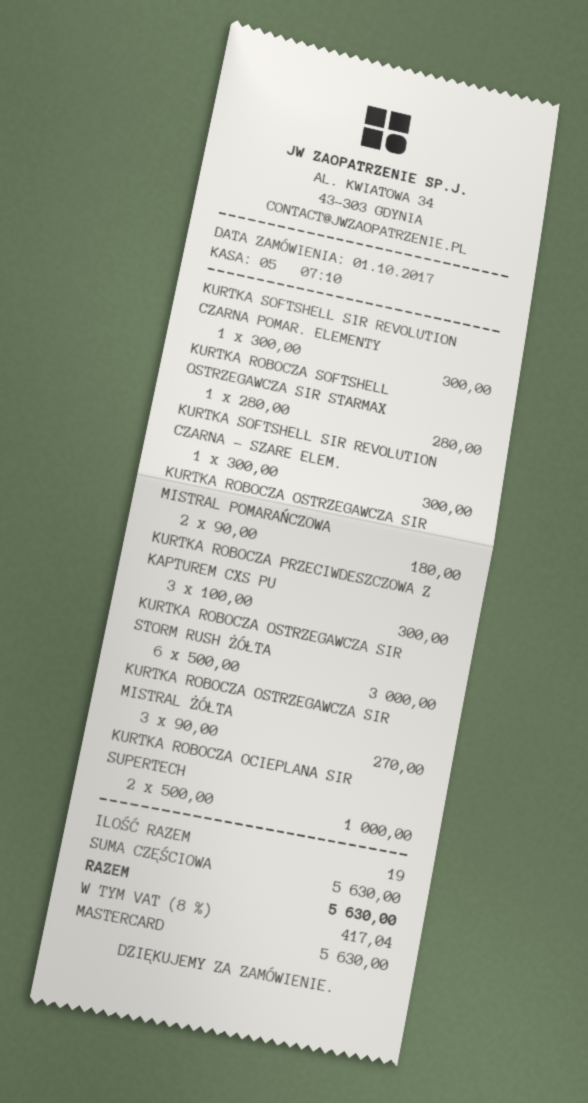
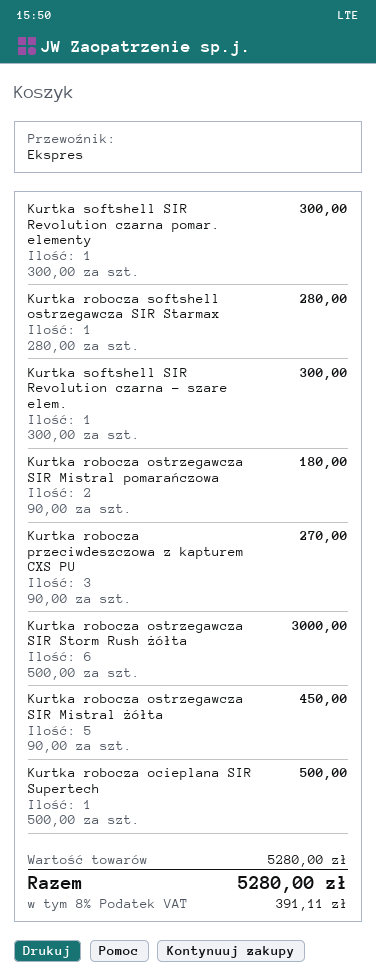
KURTKA ROBOCZA PRZECIWDESZCZOWA Z KAPTUREM CXS PU: 3 x 100.00 = 300.00 -> 3 x 90.00 = 270.00
KURTKA ROBOCZA OSTRZEGAWCZA SIR MISTRAL ŻÓŁTA: 3 x 90.00 = 270.00 -> 5 x 90.00 = 450.00
KURTKA ROBOCZA OCIEPLANA SIR SUPERTECH: 2 x 500.00 = 1000.00 -> 1 x 500.00 = 500.00
subtotal: 5630.00 -> 5280.00
tax: 8% = 417.04 -> 8% = 391.11
total: 5630.00 -> 5280.00

